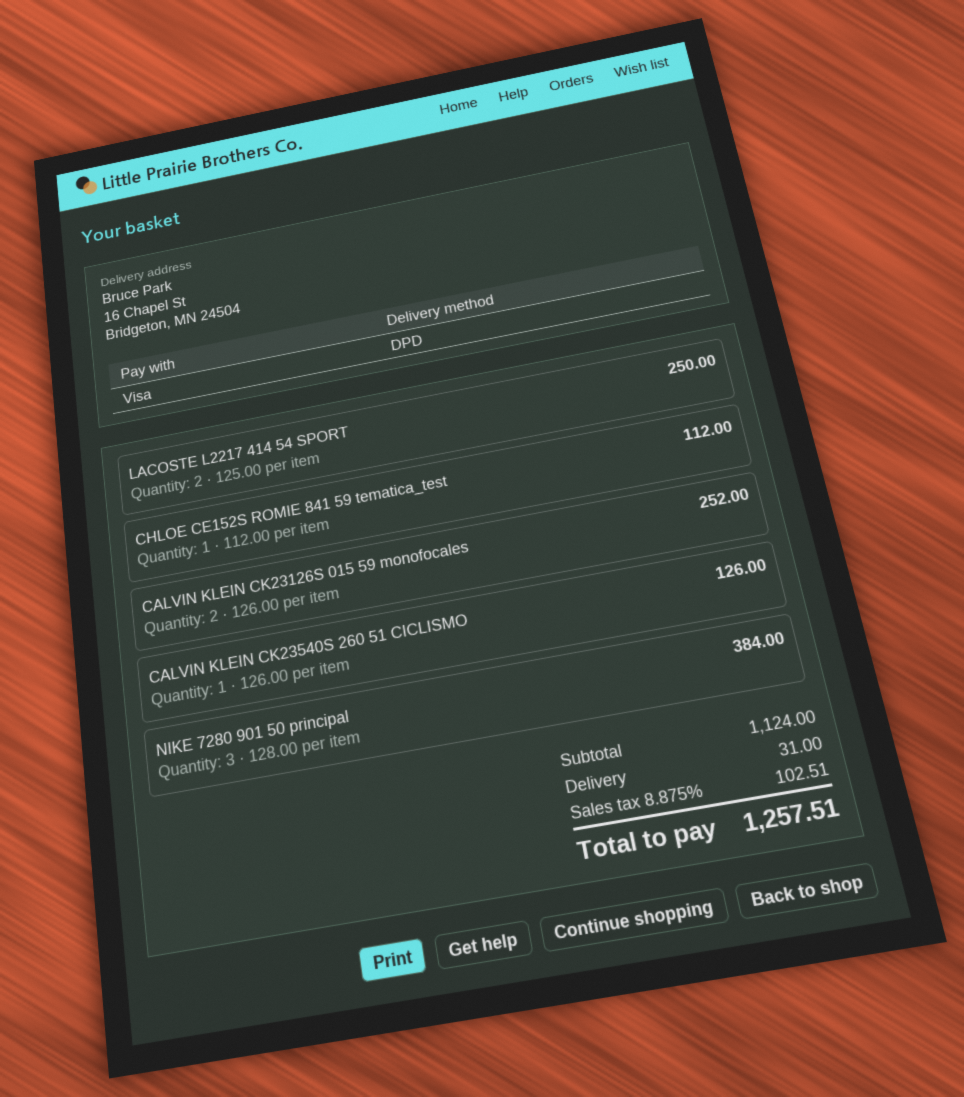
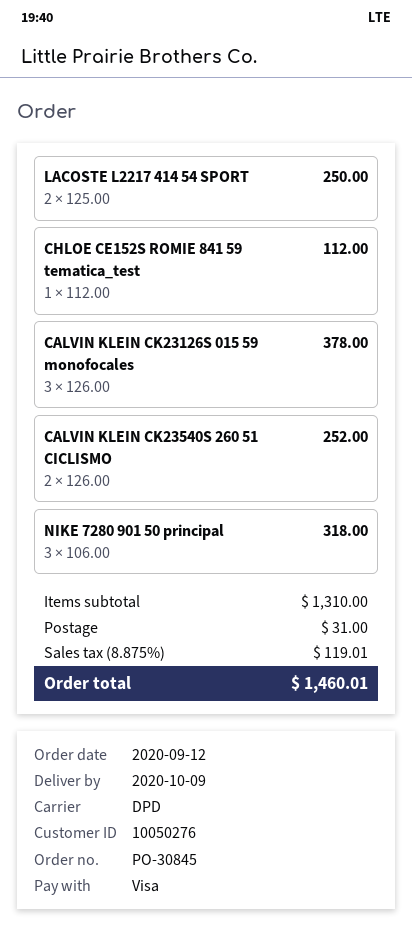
CALVIN KLEIN CK23126S 015 59 monofocales: 2 x 126.00 = 252.00 -> 3 x 126.00 = 378.00
CALVIN KLEIN CK23540S 260 51 CICLISMO: 1 x 126.00 = 126.00 -> 2 x 126.00 = 252.00
NIKE 7280 901 50 principal: 3 x 128.00 = 384.00 -> 3 x 106.00 = 318.00
subtotal: 1124.00 -> 1310.00
tax: 8.875% = 102.51 -> 8.875% = 119.01
total: 1257.51 -> 1460.01

